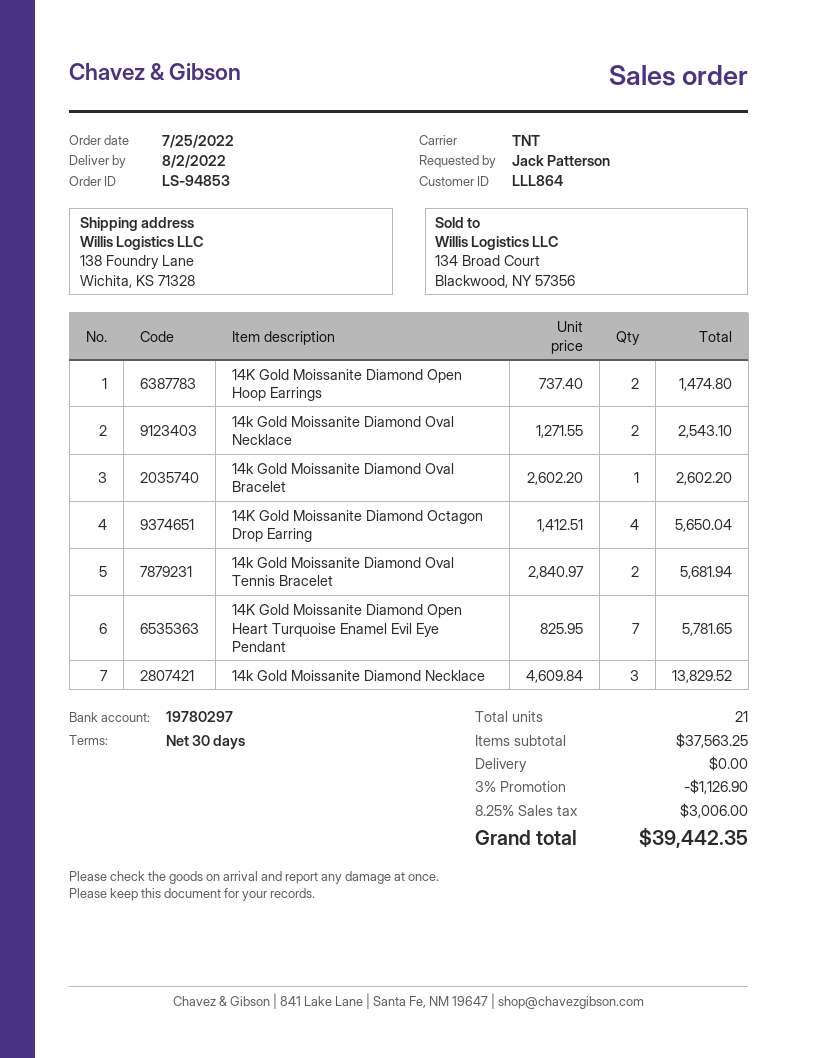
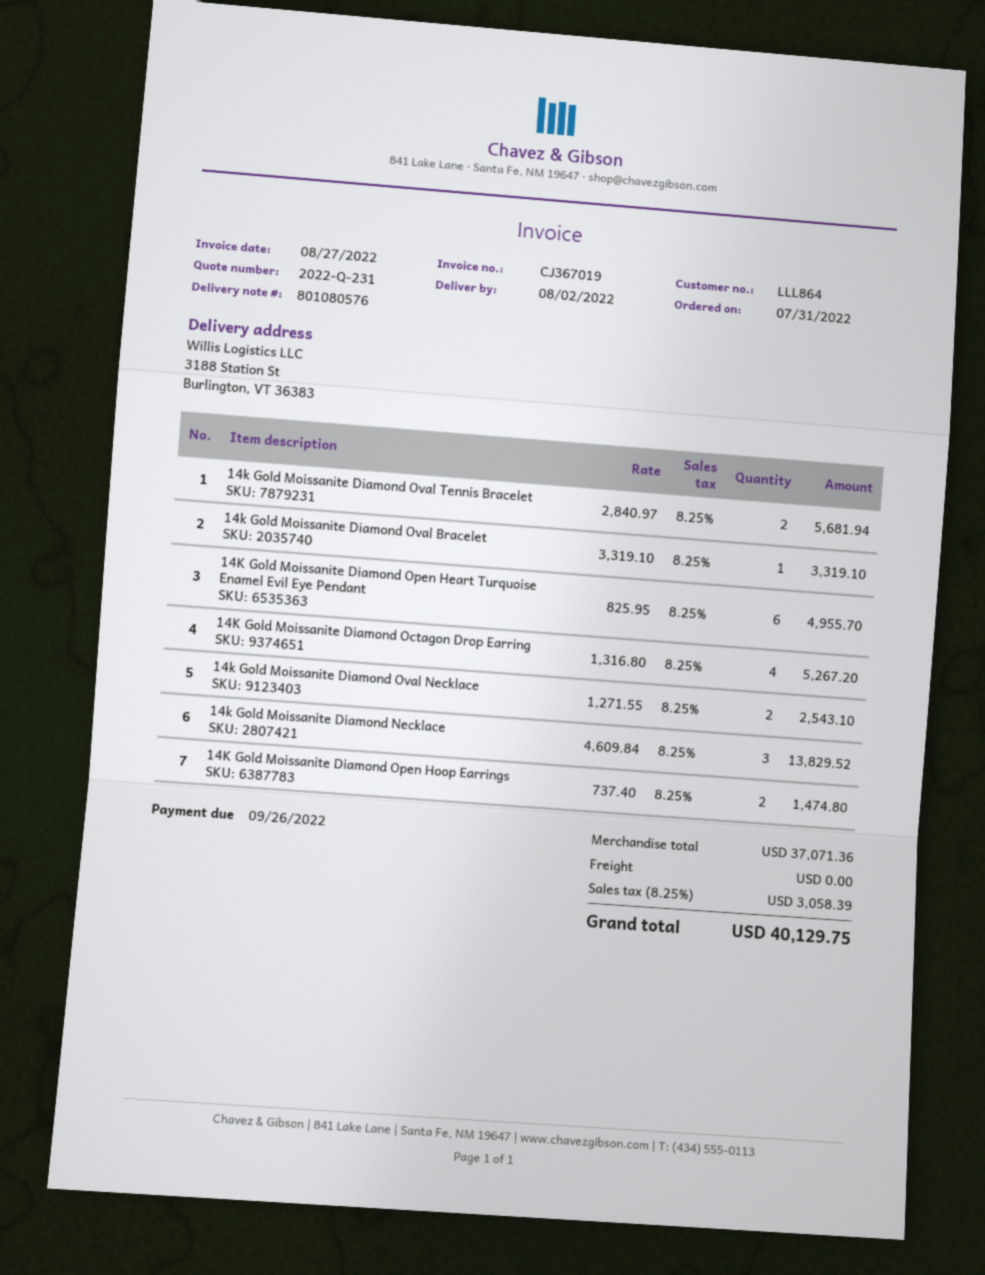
order date: 2022-07-25 -> 2022-07-31
ship to: 138 Foundry Lane, Wichita, KS 71328 -> 3188 Station St, Burlington, VT 36383
14k Gold Moissanite Diamond Oval Bracelet: 1 x 2602.20 = 2602.20 -> 1 x 3319.10 = 3319.10
14K Gold Moissanite Diamond Octagon Drop Earring: 4 x 1412.51 = 5650.04 -> 4 x 1316.80 = 5267.20
14K Gold Moissanite Diamond Open Heart Turquoise Enamel Evil Eye Pendant: 7 x 825.95 = 5781.65 -> 6 x 825.95 = 4955.70
subtotal: 37563.25 -> 37071.36
discount: 3% = 1126.90 -> none
tax: 8.25% = 3006.00 -> 8.25% = 3058.39
total: 39442.35 -> 40129.75

